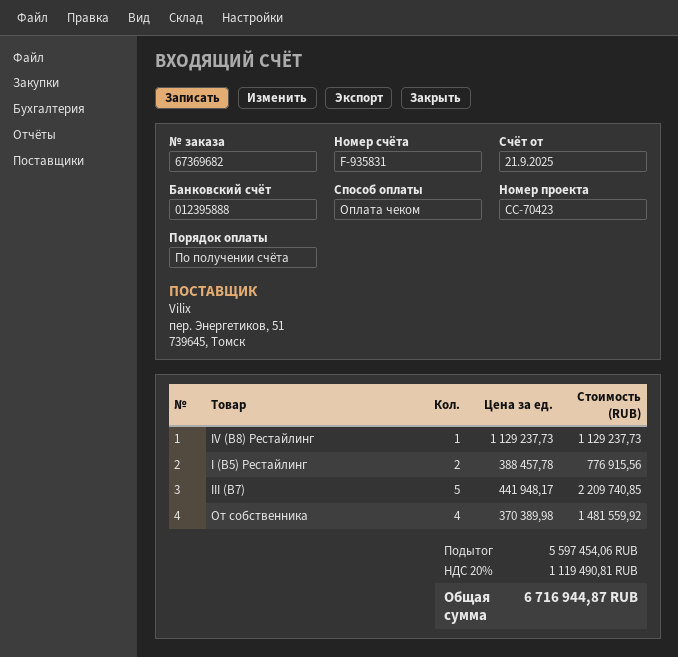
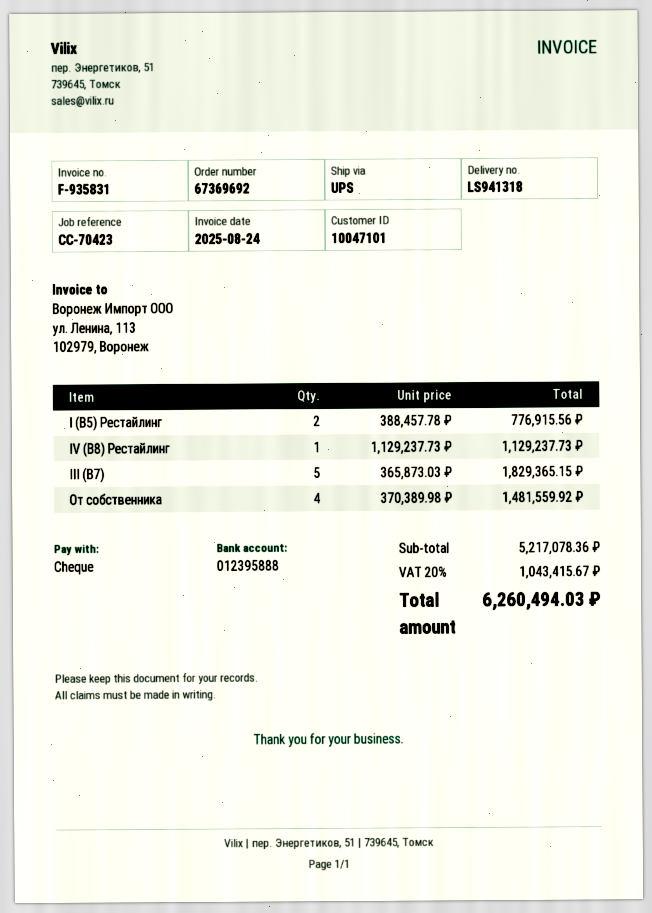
order number: 67369682 -> 67369692
invoice date: 2025-09-21 -> 2025-08-24
III (B7): 5 x 441948.17 = 2209740.85 -> 5 x 365873.03 = 1829365.15
subtotal: 5597454.06 -> 5217078.36
tax: 20% = 1119490.81 -> 20% = 1043415.67
total: 6716944.87 -> 6260494.03

